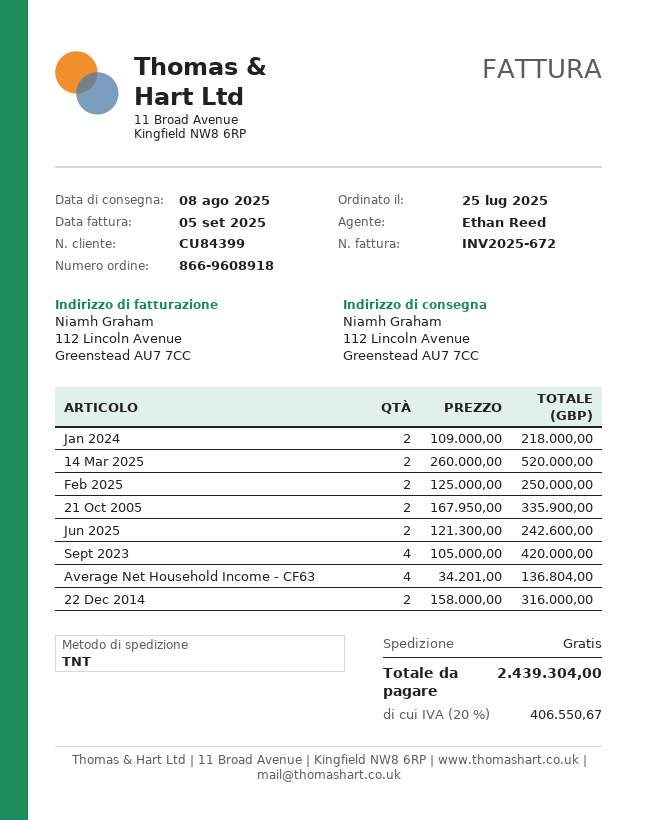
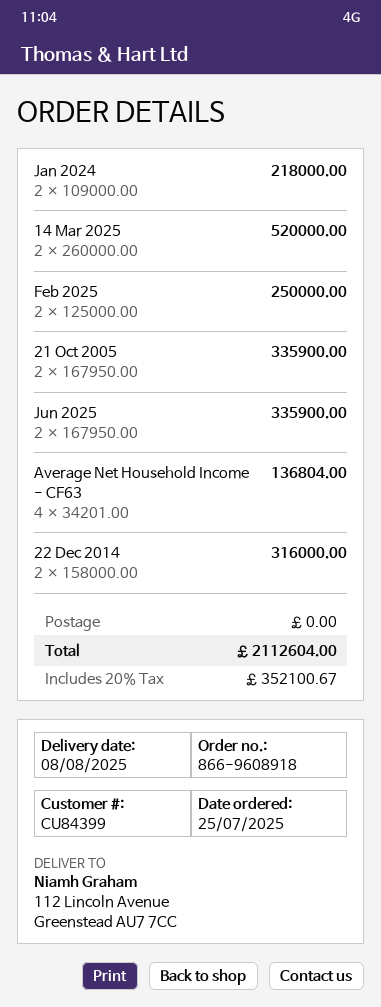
Jun 2025: 2 x 121300.00 = 242600.00 -> 2 x 167950.00 = 335900.00
Sept 2023: 4 x 105000.00 = 420000.00 -> none
tax: 20% = 406550.67 -> 20% = 352100.67
total: 2439304.00 -> 2112604.00

